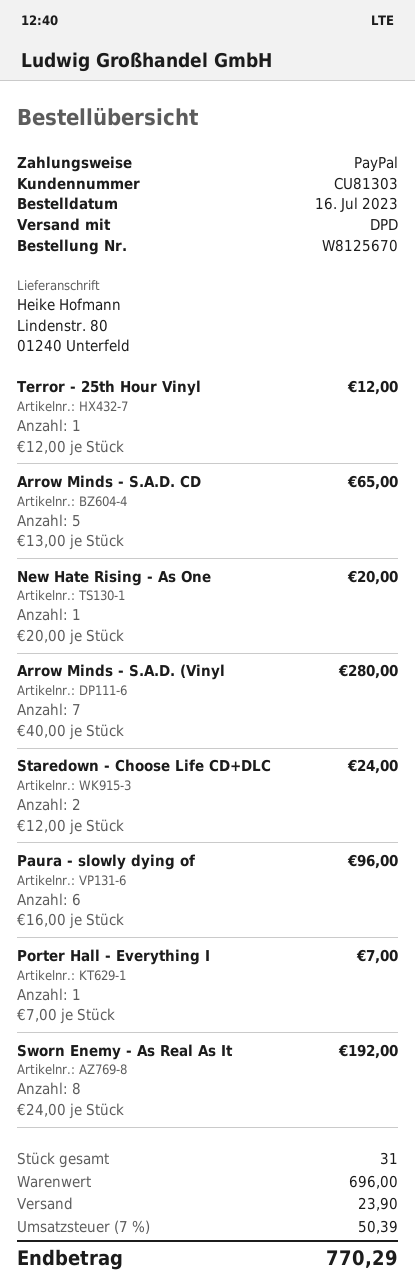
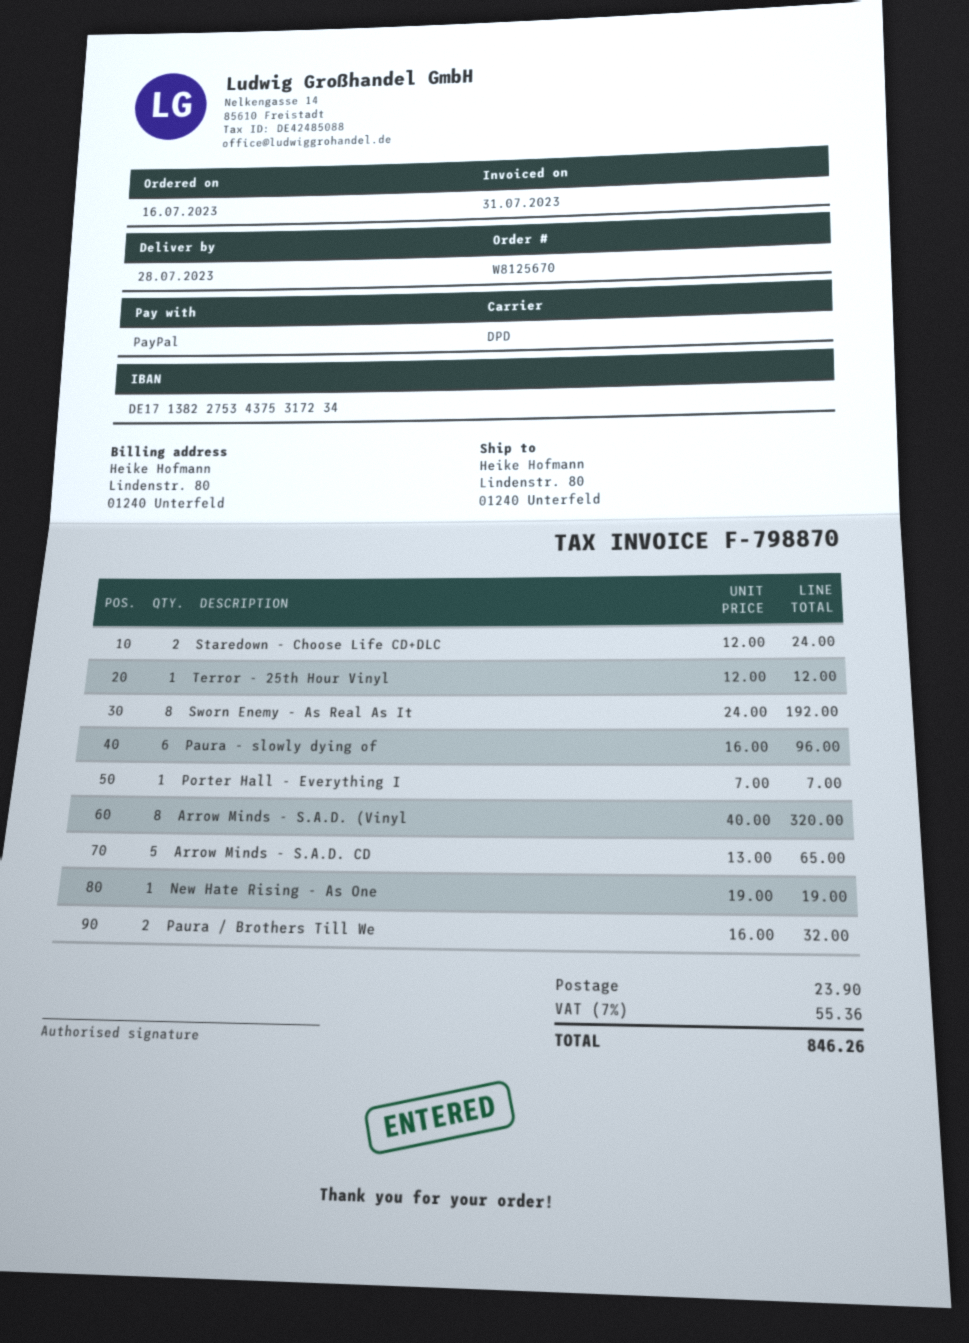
New Hate Rising - As One: 1 x 20.00 = 20.00 -> 1 x 19.00 = 19.00
Arrow Minds - S.A.D. (Vinyl: 7 x 40.00 = 280.00 -> 8 x 40.00 = 320.00
Paura / Brothers Till We: none -> 2 x 16.00 = 32.00
tax: 7% = 50.39 -> 7% = 55.36
total: 770.29 -> 846.26

